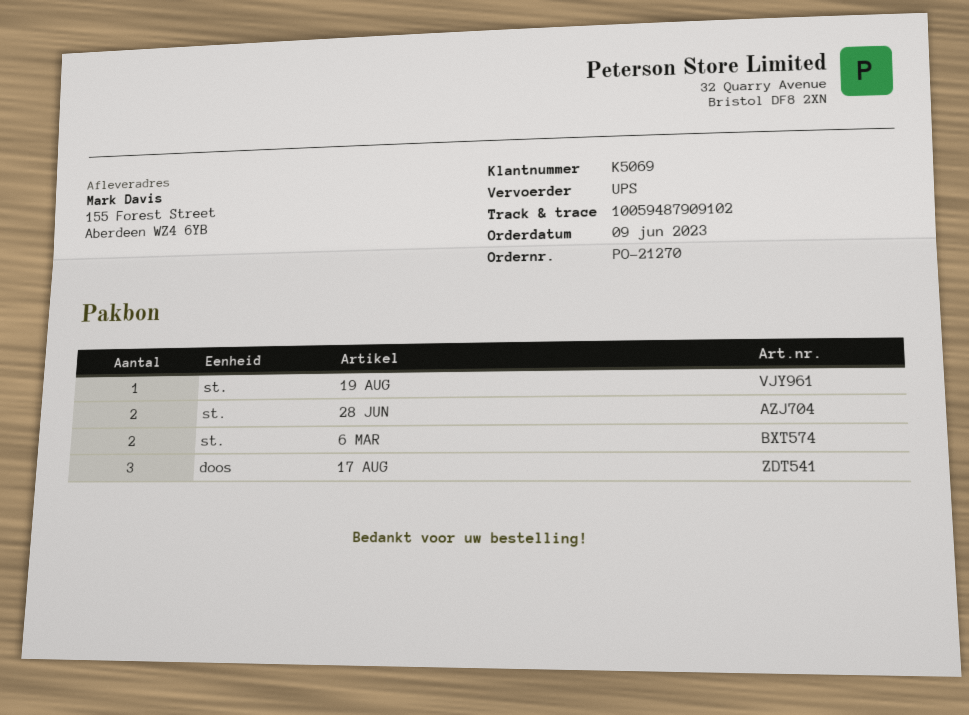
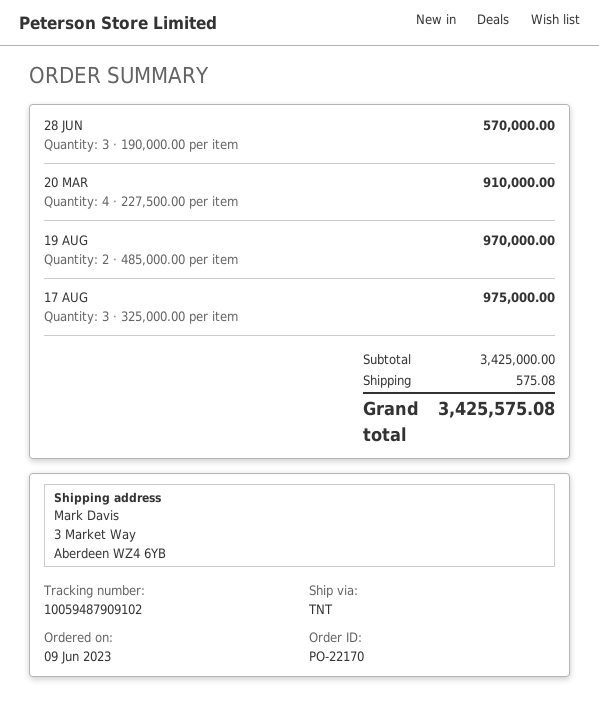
order number: PO-21270 -> PO-22170
shipping method: UPS -> TNT
ship to: 155 Forest Street, Aberdeen WZ4 6YB -> 3 Market Way, Aberdeen WZ4 6YB
19 AUG: 1 -> 2
28 JUN: 2 -> 3
6 MAR: 2 -> none
20 MAR: none -> 4

